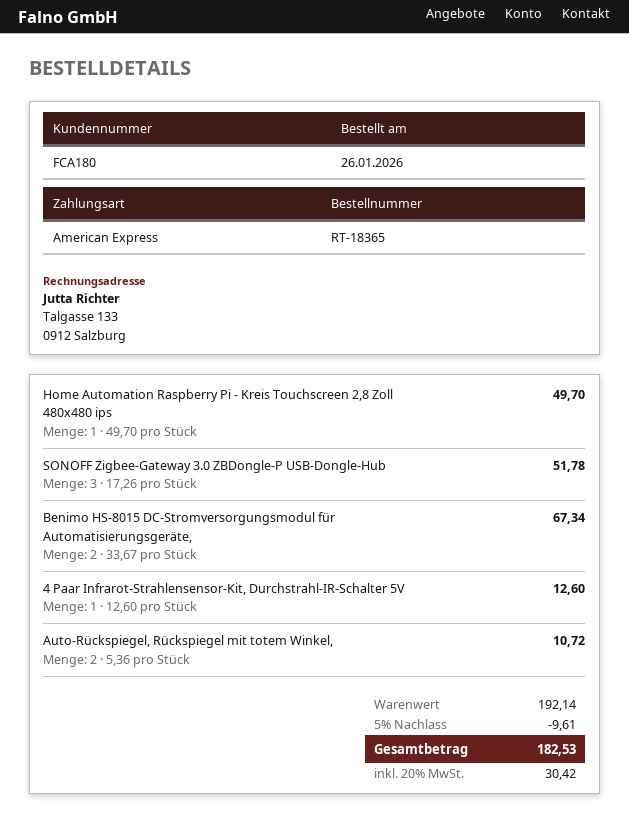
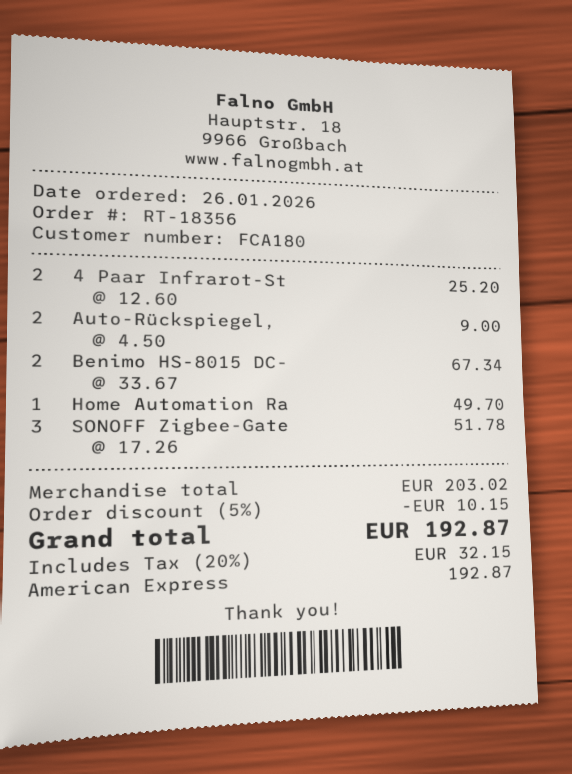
order number: RT-18365 -> RT-18356
4 Paar Infrarot-Strahlensensor-Kit, Durchstrahl-IR-Schalter 5V: 1 x 12.60 = 12.60 -> 2 x 12.60 = 25.20
Auto-Rückspiegel, Rückspiegel mit totem Winkel,: 2 x 5.36 = 10.72 -> 2 x 4.50 = 9.00
subtotal: 192.14 -> 203.02
discount: 5% = 9.61 -> 5% = 10.15
tax: 20% = 30.42 -> 20% = 32.15
total: 182.53 -> 192.87

